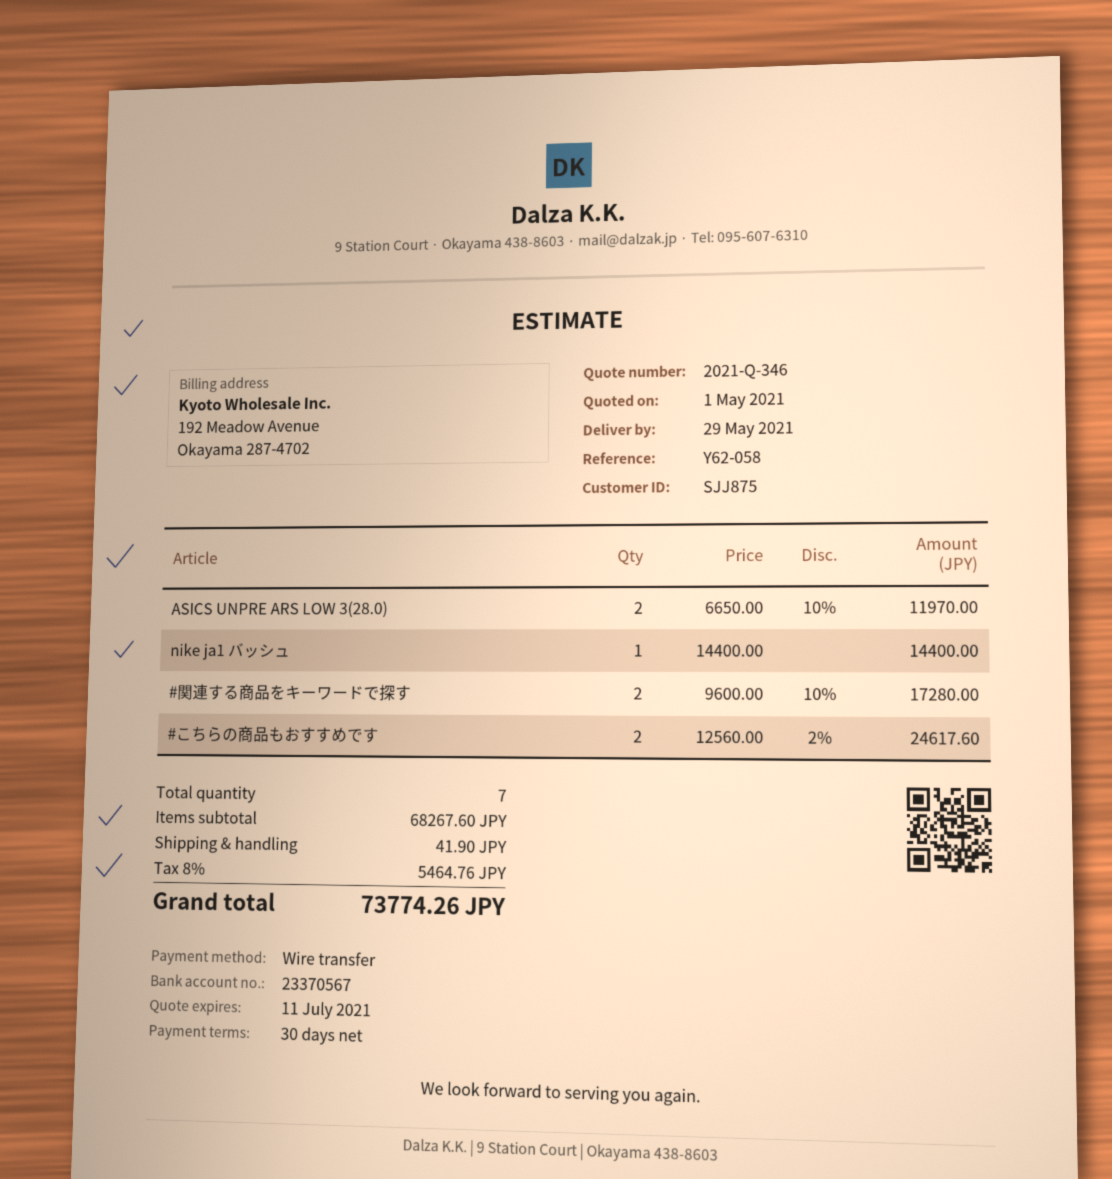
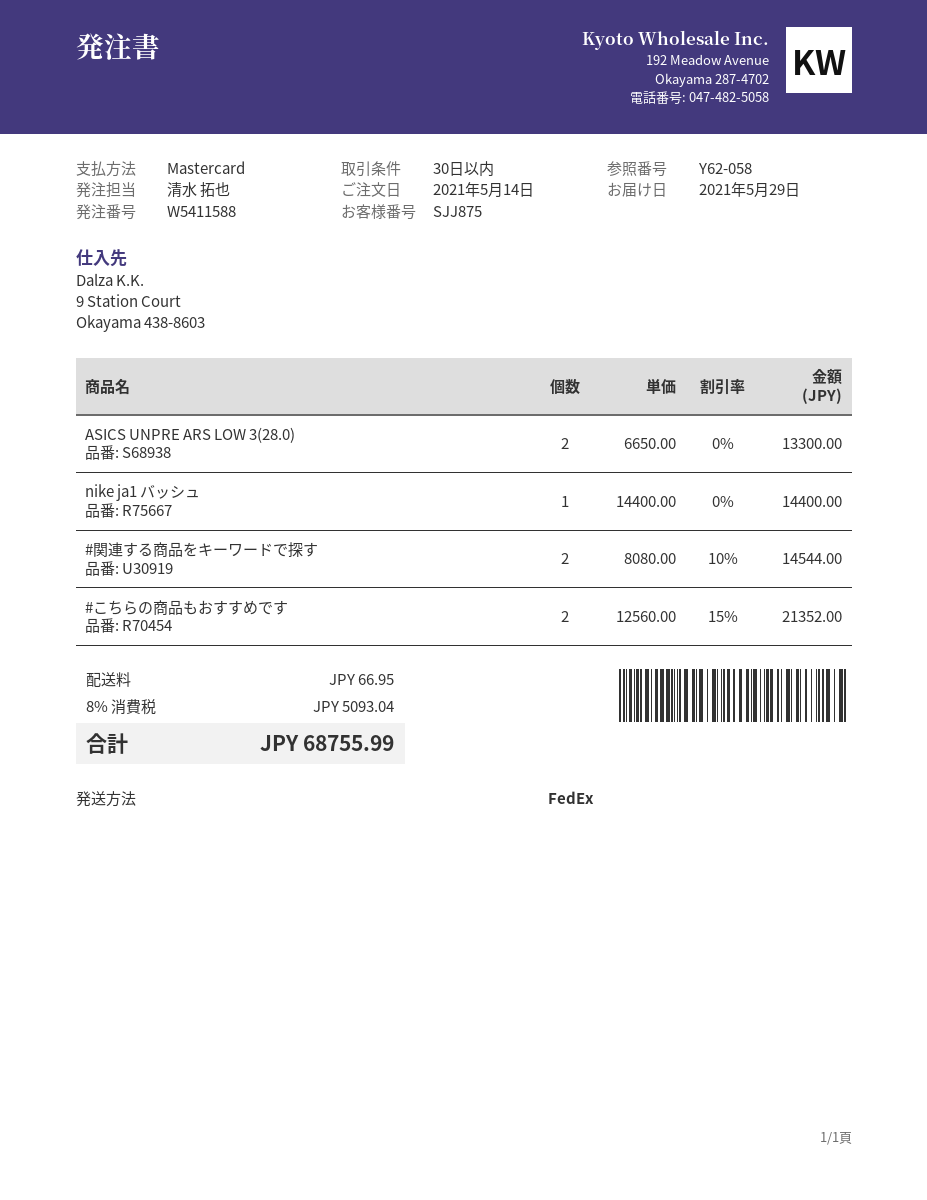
payment method: bank transfer -> Mastercard
ASICS UNPRE ARS LOW 3(28.0): 2 x 6650.00 - 10% = 11970.00 -> 2 x 6650.00 = 13300.00
#関連する商品をキーワードで探す: 2 x 9600.00 - 10% = 17280.00 -> 2 x 8080.00 - 10% = 14544.00
#こちらの商品もおすすめです: 2 x 12560.00 - 2% = 24617.60 -> 2 x 12560.00 - 15% = 21352.00
shipping: 41.90 -> 66.95
tax: 8% = 5464.76 -> 8% = 5093.04
total: 73774.26 -> 68755.99

